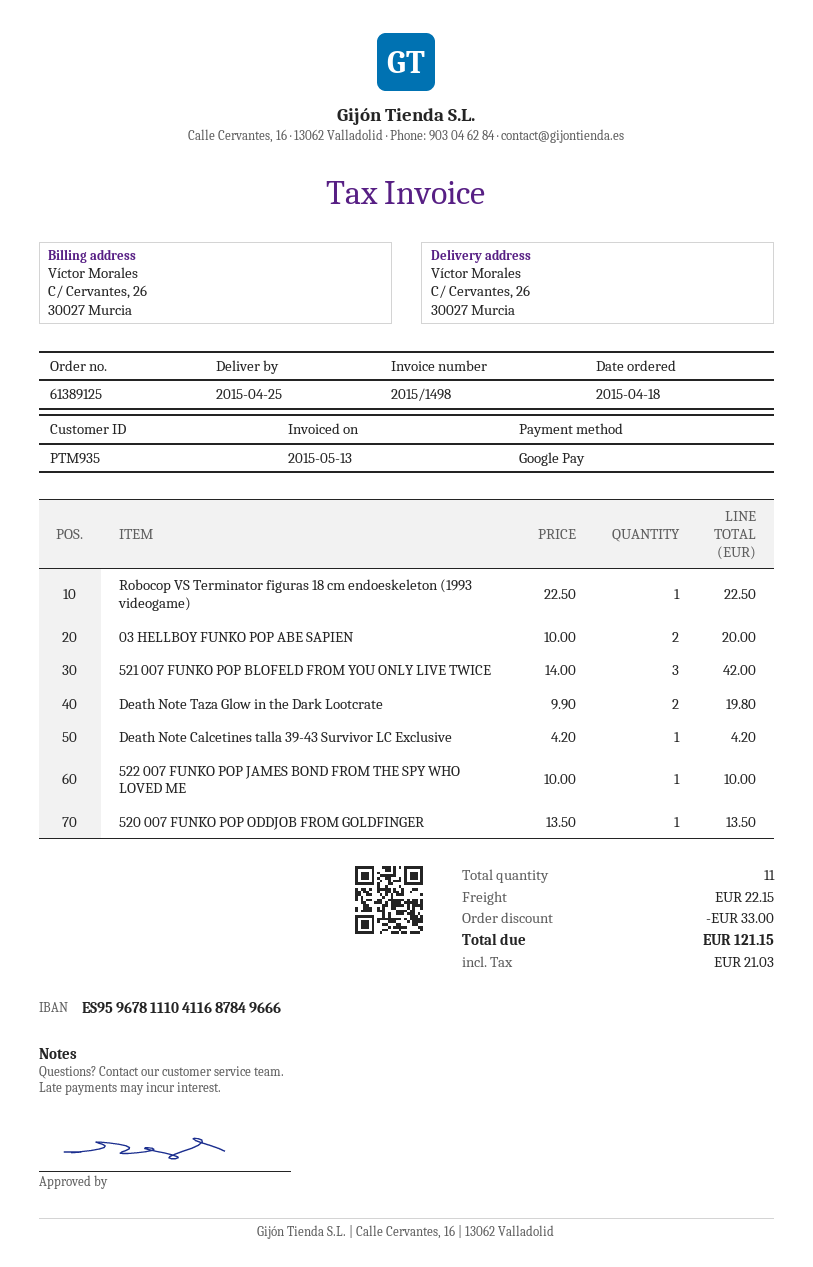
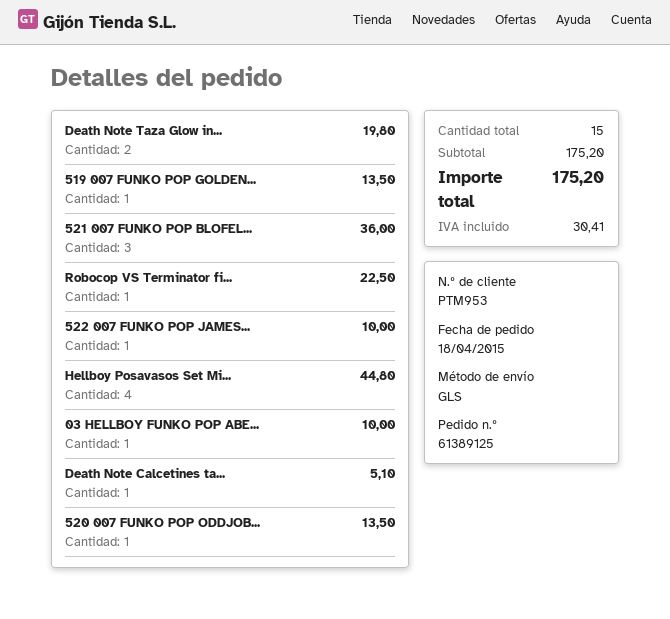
customer number: PTM935 -> PTM953
03 HELLBOY FUNKO POP ABE SAPIEN: 2 for 20.00 -> 1 for 10.00
521 007 FUNKO POP BLOFELD FROM YOU ONLY LIVE TWICE: 3 for 42.00 -> 3 for 36.00
Death Note Calcetines talla 39-43 Survivor LC Exclusive: 1 for 4.20 -> 1 for 5.10
519 007 FUNKO POP GOLDEN...: none -> 1 for 13.50
Hellboy Posavasos Set Mi...: none -> 4 for 44.80
total quantity: 11 -> 15
discount: 33.00 -> none
shipping: 22.15 -> none
tax: 21.03 -> 30.41
total: 121.15 -> 175.20

